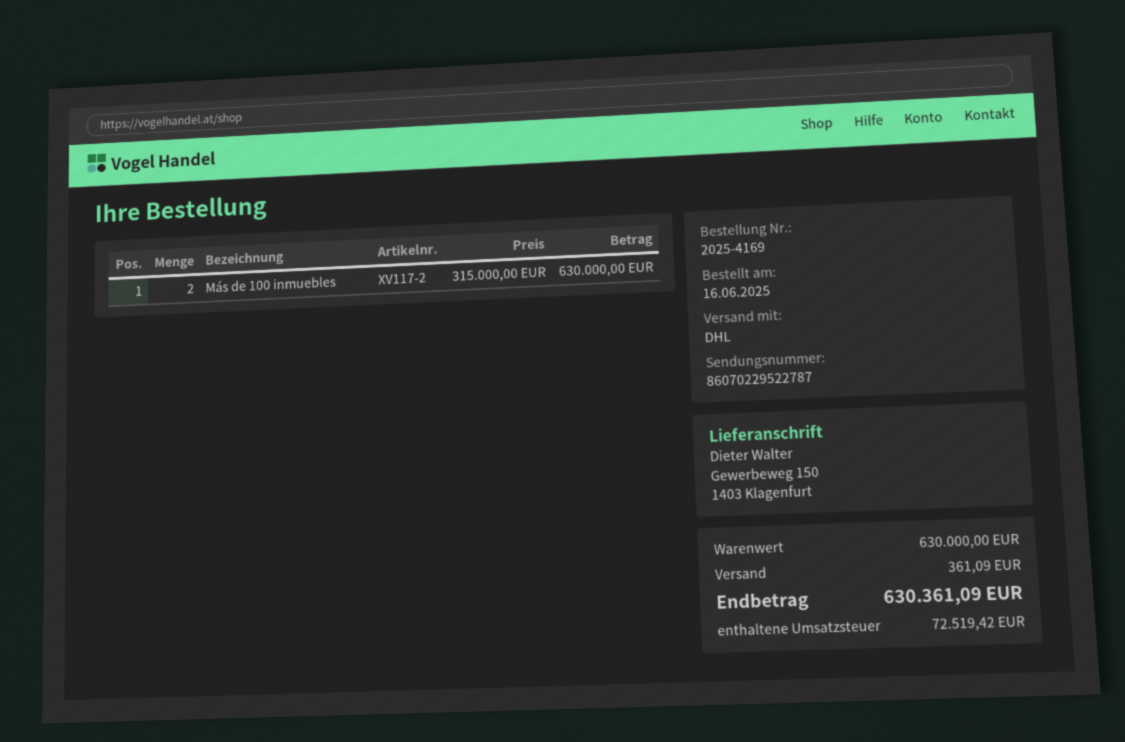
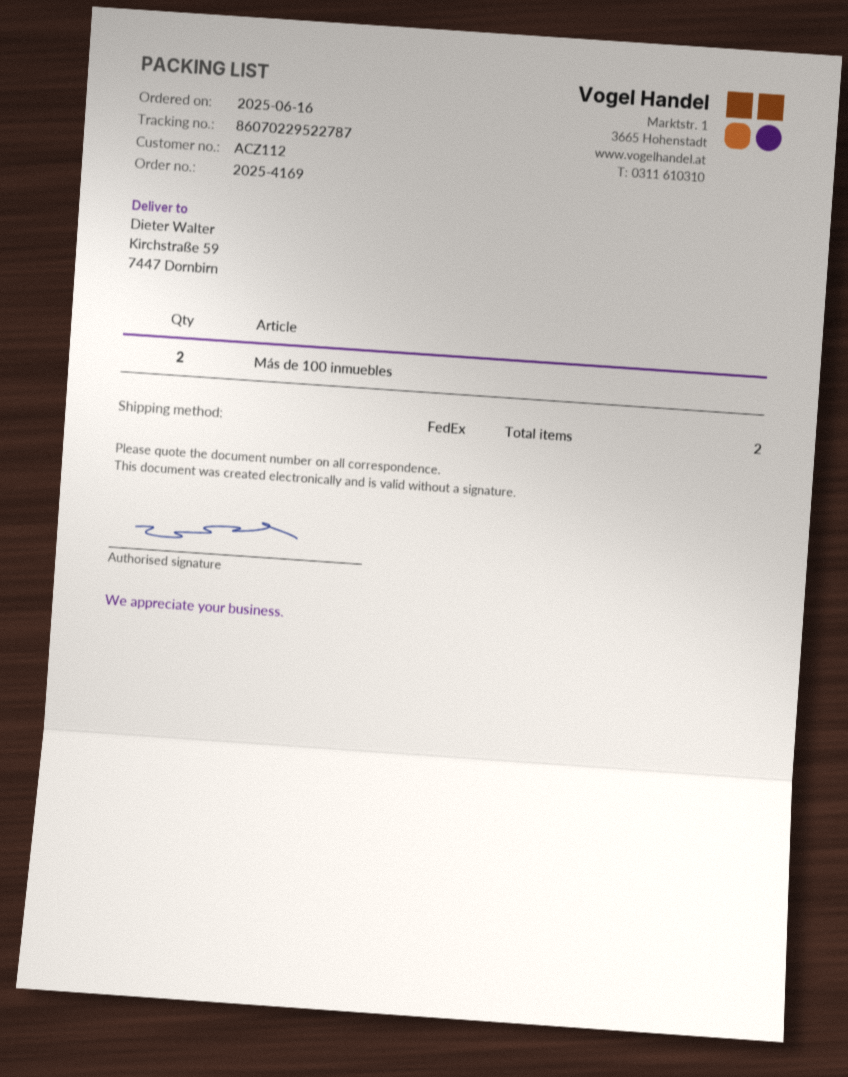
shipping method: DHL -> FedEx
ship to: Gewerbeweg 150, 1403 Klagenfurt -> Kirchstraße 59, 7447 Dornbirn

